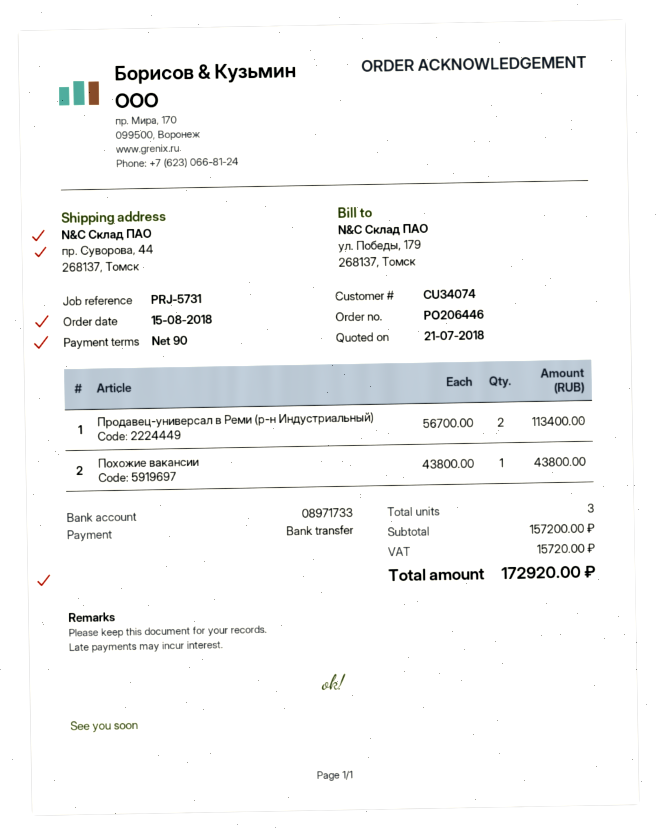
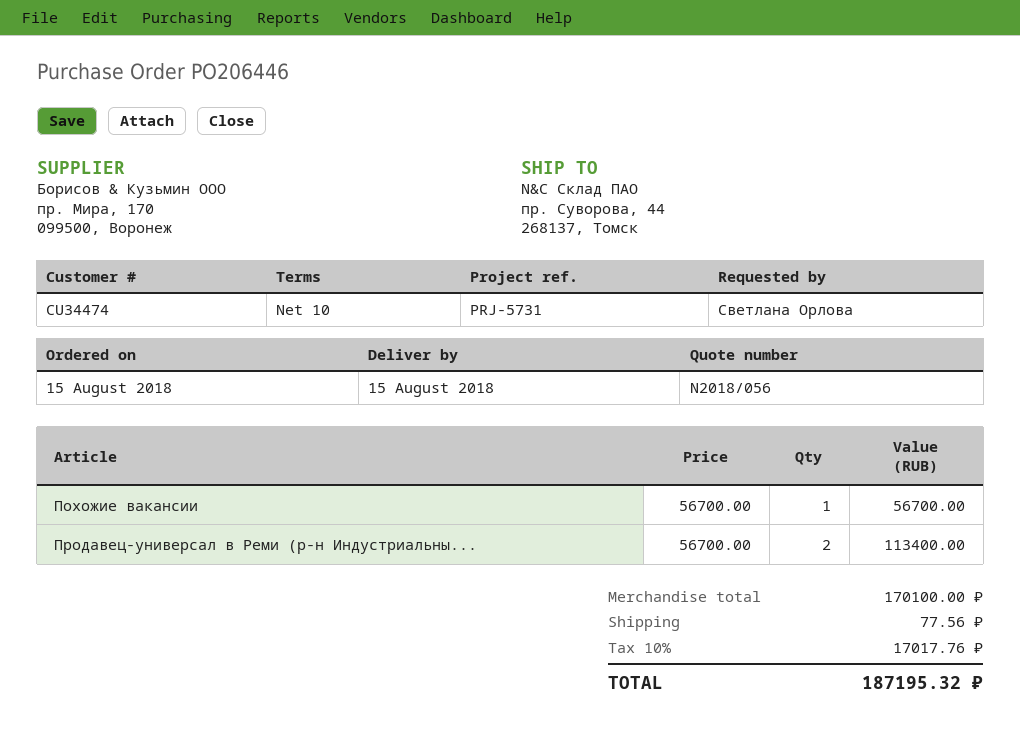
payment terms: 90 days -> 10 days
customer number: CU34074 -> CU34474
Похожие вакансии: 1 x 43800.00 = 43800.00 -> 1 x 56700.00 = 56700.00
subtotal: 157200.00 -> 170100.00
shipping: none -> 77.56
tax: 15720.00 -> 17017.76
total: 172920.00 -> 187195.32

